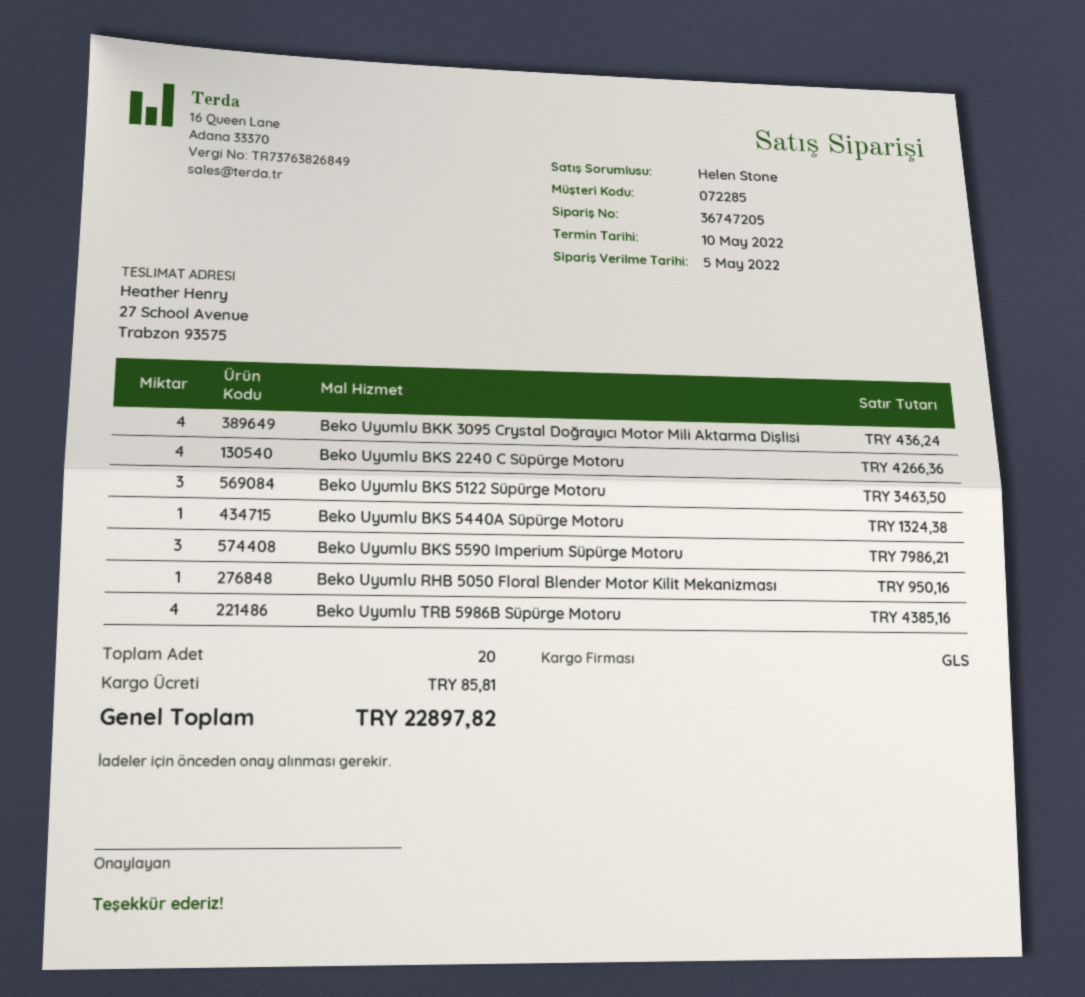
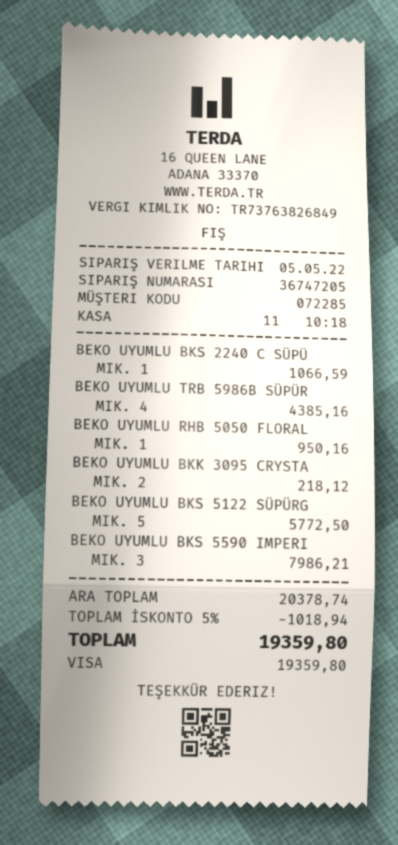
Beko Uyumlu BKK 3095 Crystal Doğrayıcı Motor Mili Aktarma Dişlisi: 4 for 436.24 -> 2 for 218.12
Beko Uyumlu BKS 2240 C Süpürge Motoru: 4 for 4266.36 -> 1 for 1066.59
Beko Uyumlu BKS 5122 Süpürge Motoru: 3 for 3463.50 -> 5 for 5772.50
Beko Uyumlu BKS 5440A Süpürge Motoru: 1 for 1324.38 -> none
discount: none -> 5% = 1018.94
shipping: 85.81 -> none
total: 22897.82 -> 19359.80

